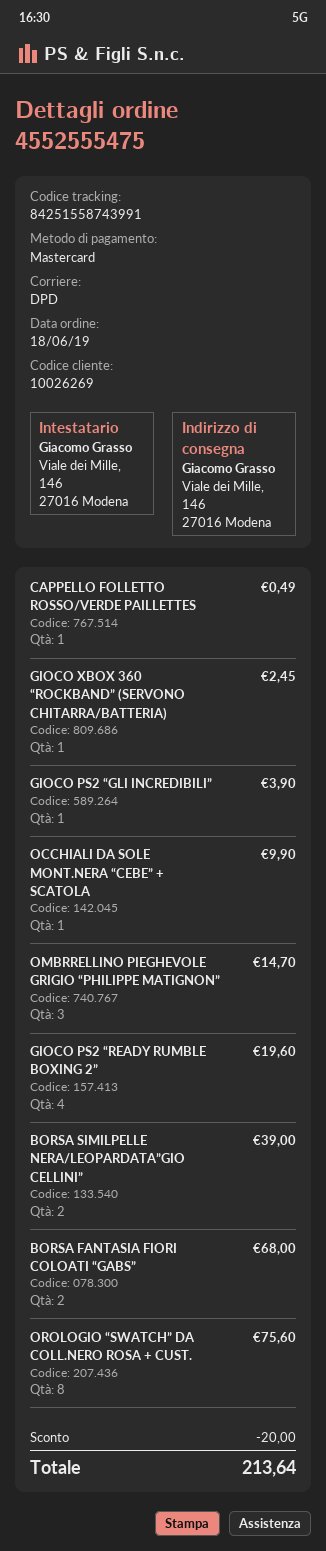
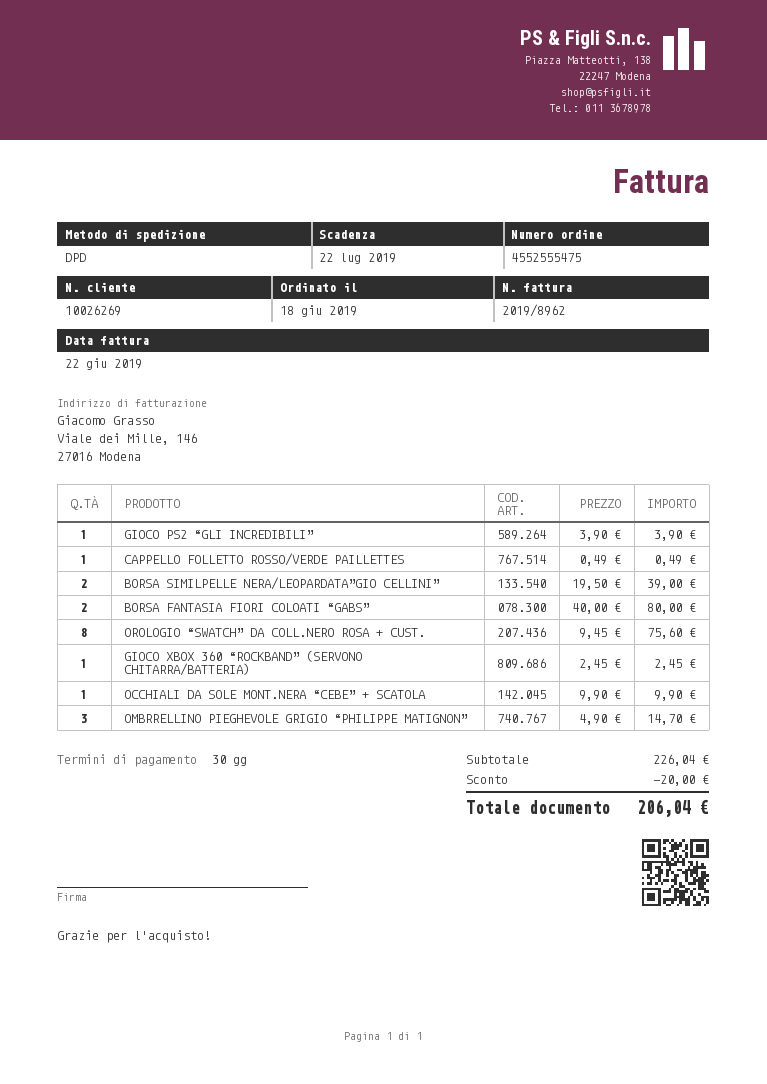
GIOCO PS2 “READY RUMBLE BOXING 2”: 4 for 19.60 -> none
BORSA FANTASIA FIORI COLOATI “GABS”: 2 for 68.00 -> 2 for 80.00
total: 213.64 -> 206.04

